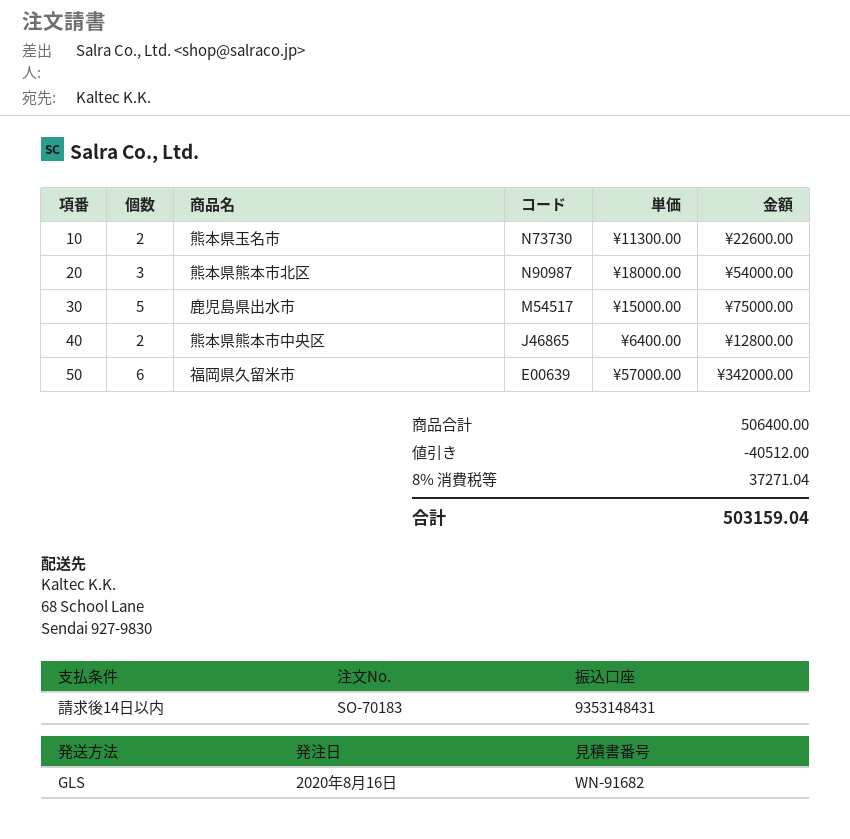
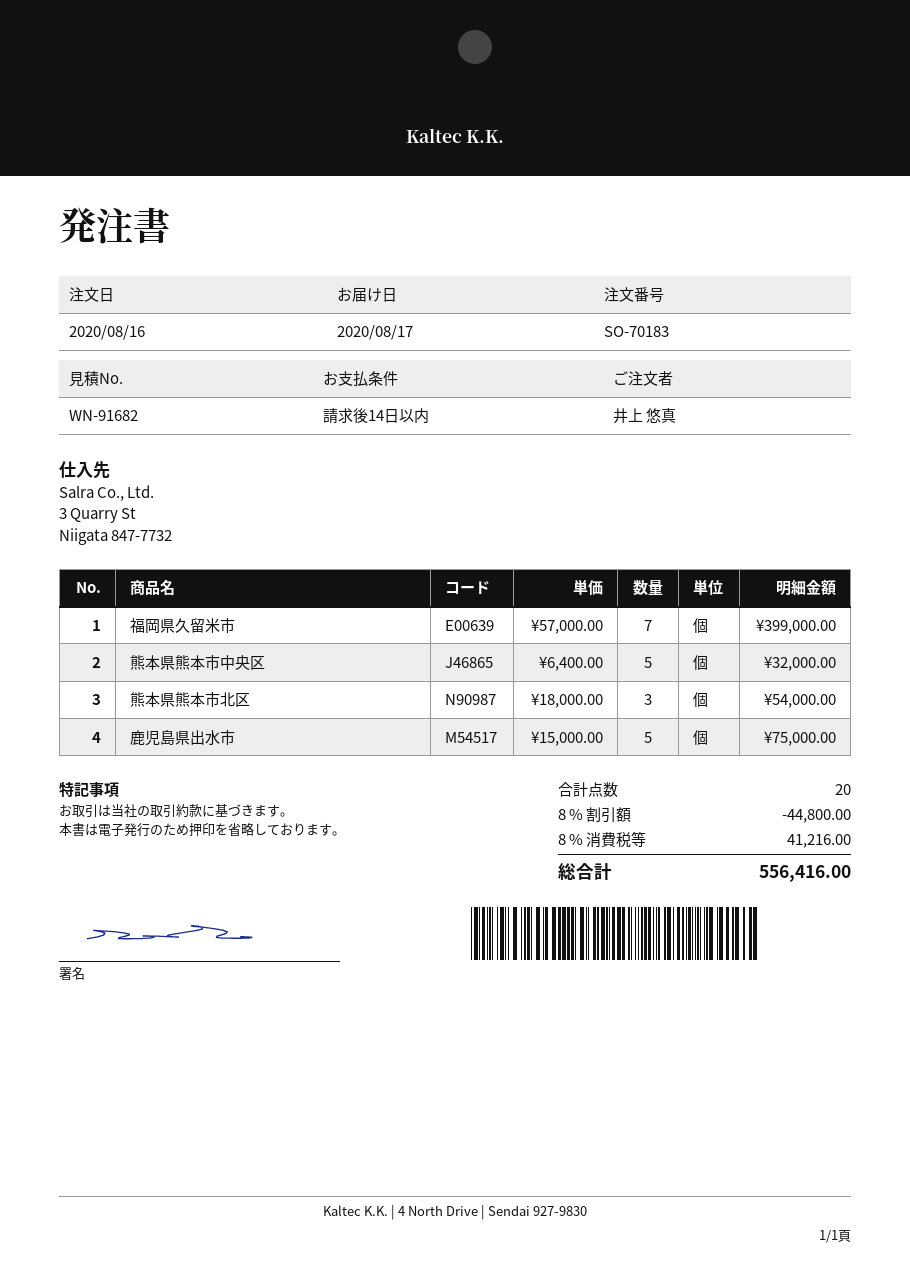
熊本県玉名市: 2 x 11300.00 = 22600.00 -> none
熊本県熊本市中央区: 2 x 6400.00 = 12800.00 -> 5 x 6400.00 = 32000.00
福岡県久留米市: 6 x 57000.00 = 342000.00 -> 7 x 57000.00 = 399000.00
discount: 40512.00 -> 44800.00
tax: 8% = 37271.04 -> 8% = 41216.00
total: 503159.04 -> 556416.00

